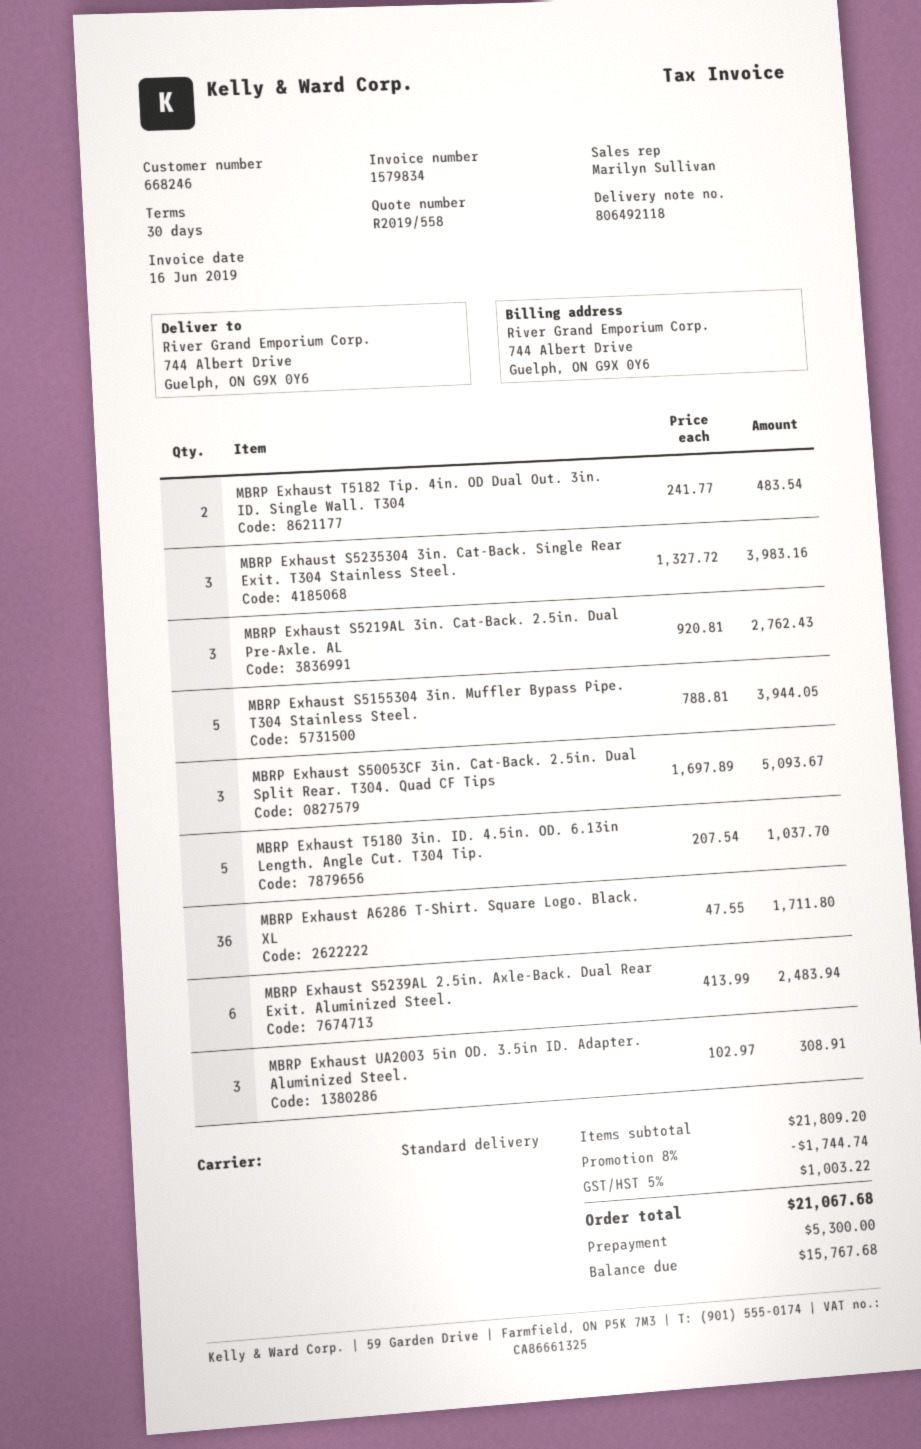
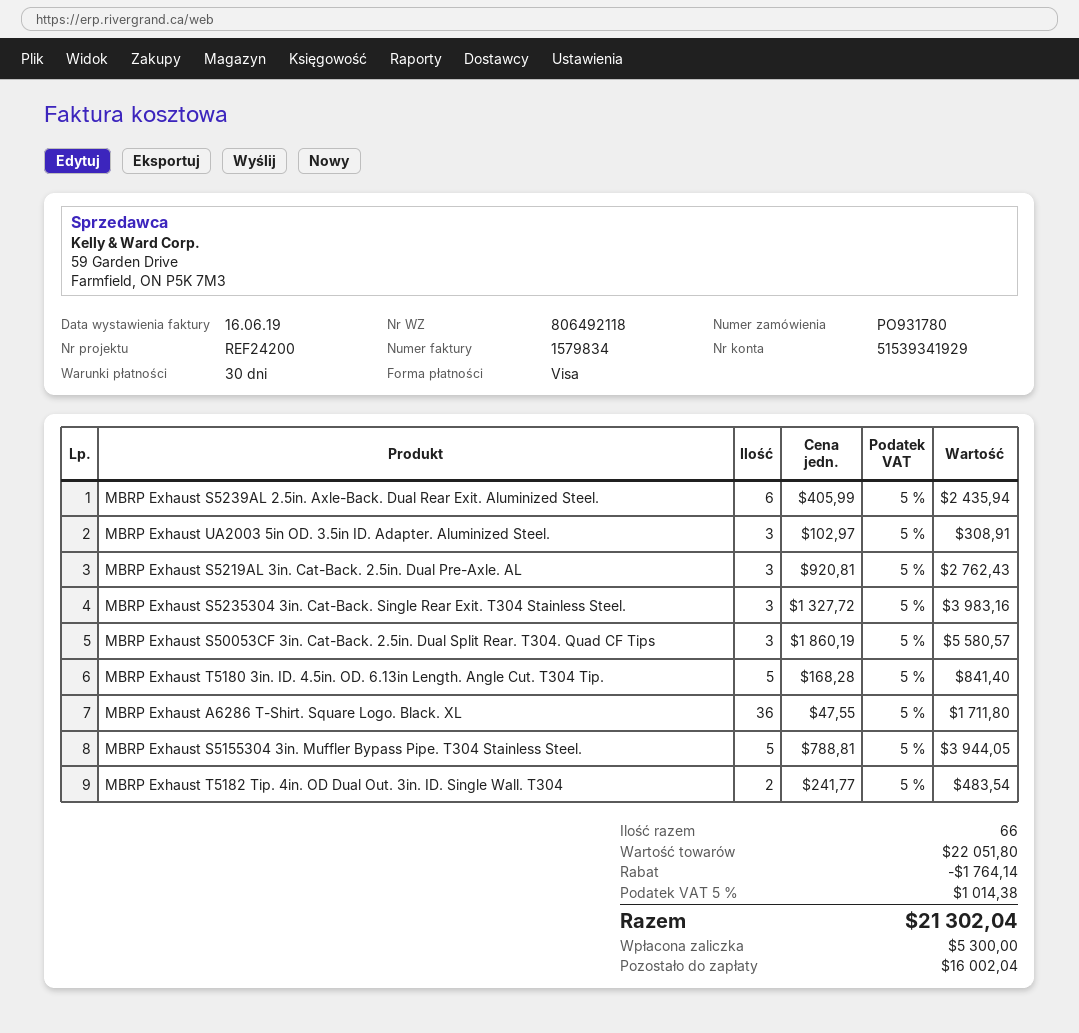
MBRP Exhaust S50053CF 3in. Cat-Back. 2.5in. Dual Split Rear. T304. Quad CF Tips: 3 x 1697.89 = 5093.67 -> 3 x 1860.19 = 5580.57
MBRP Exhaust T5180 3in. ID. 4.5in. OD. 6.13in Length. Angle Cut. T304 Tip.: 5 x 207.54 = 1037.70 -> 5 x 168.28 = 841.40
MBRP Exhaust S5239AL 2.5in. Axle-Back. Dual Rear Exit. Aluminized Steel.: 6 x 413.99 = 2483.94 -> 6 x 405.99 = 2435.94
subtotal: 21809.20 -> 22051.80
discount: 1744.74 -> 1764.14
tax: 5% = 1003.22 -> 5% = 1014.38
total: 21067.68 -> 21302.04
balance: 15767.68 -> 16002.04

